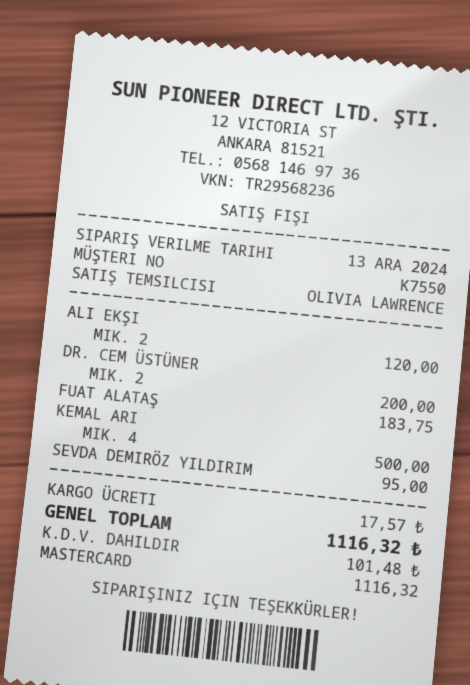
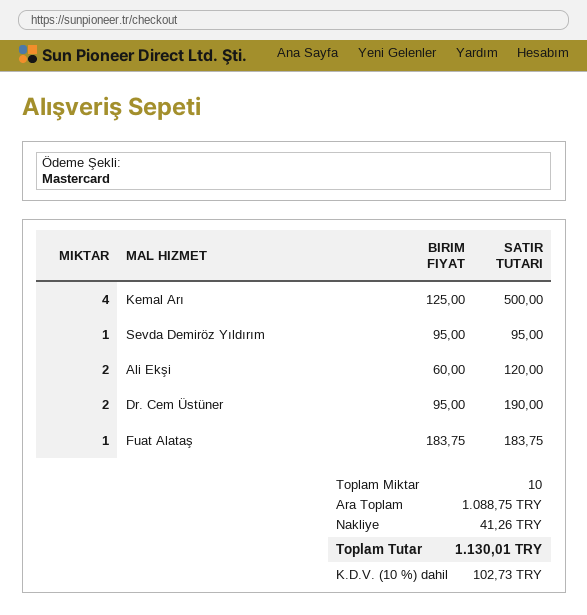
DR. CEM ÜSTÜNER: 2 for 200.00 -> 2 for 190.00
shipping: 17.57 -> 41.26
tax: 101.48 -> 102.73
total: 1116.32 -> 1130.01

